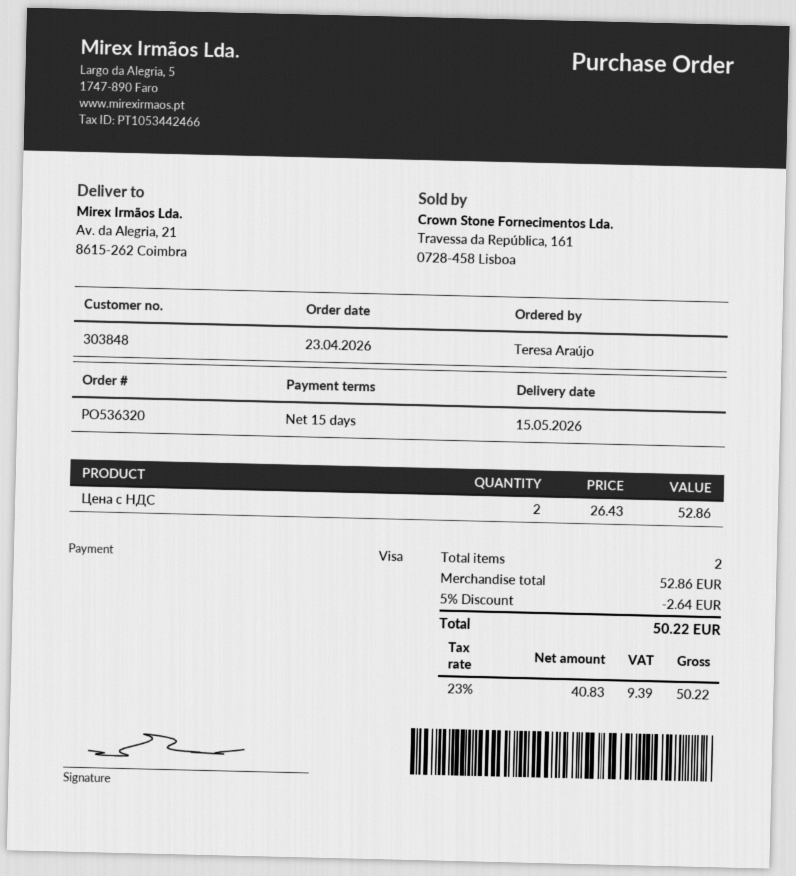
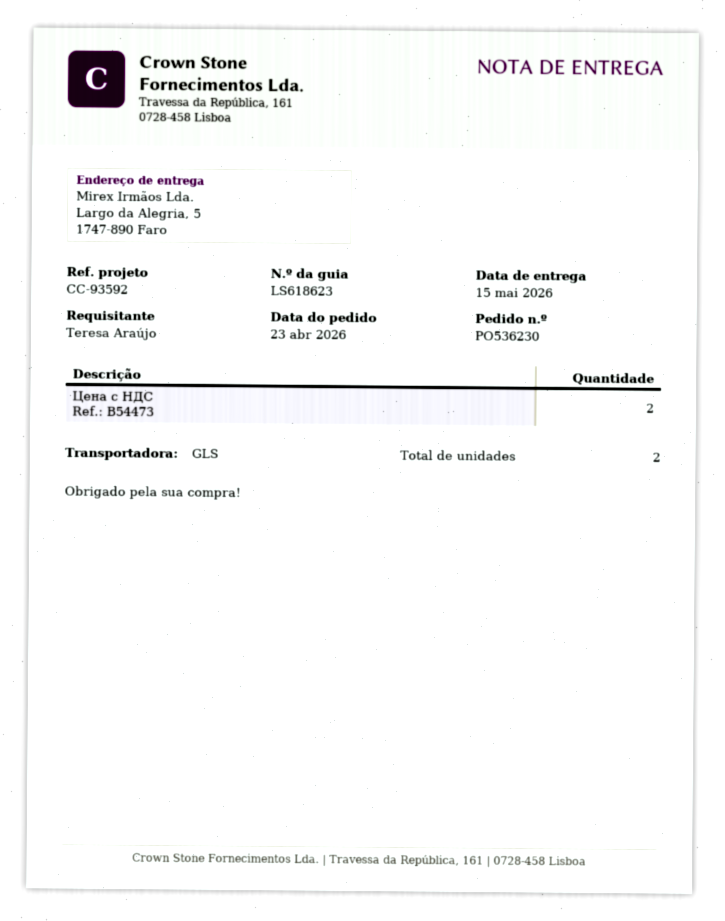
order number: PO536320 -> PO536230
ship to: Av. da Alegria, 21, 8615-262 Coimbra -> Largo da Alegria, 5, 1747-890 Faro

